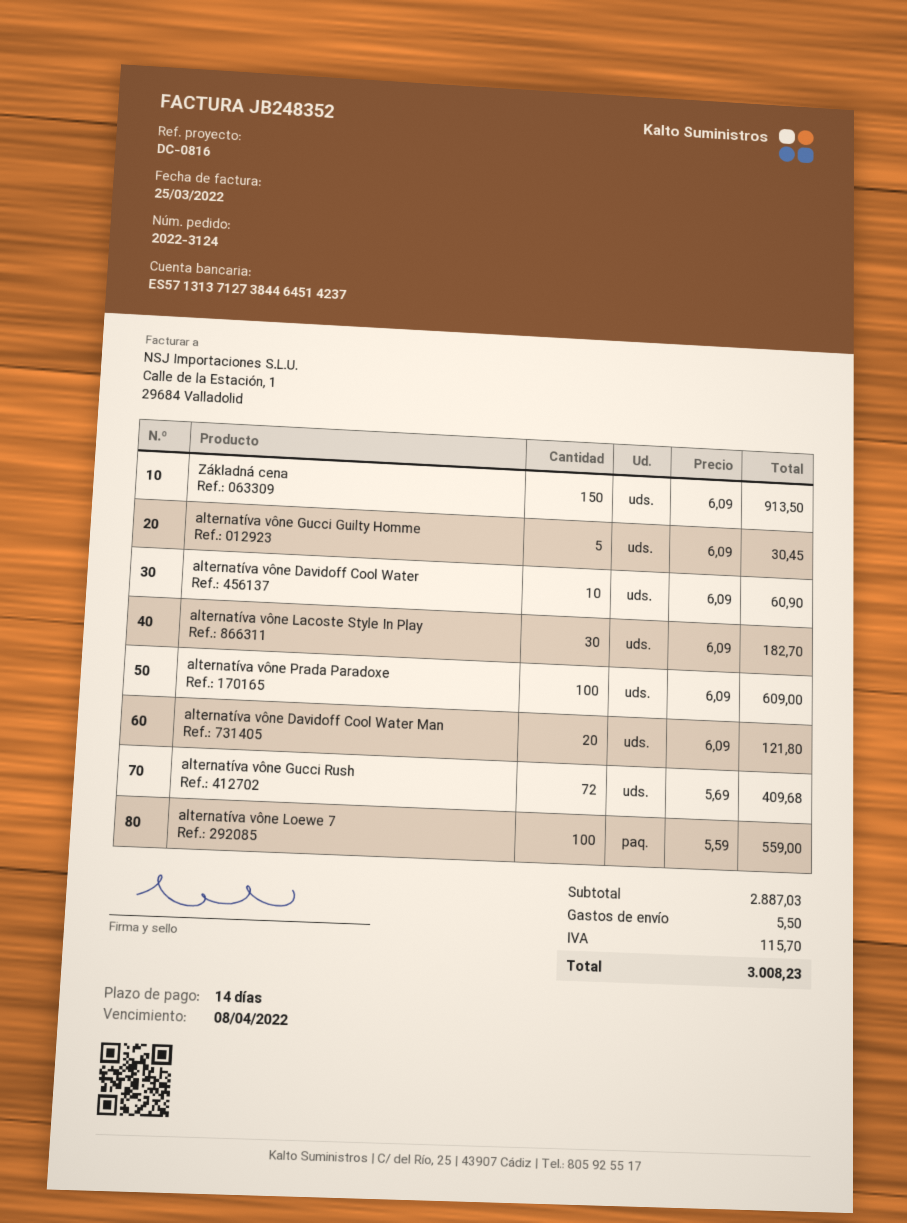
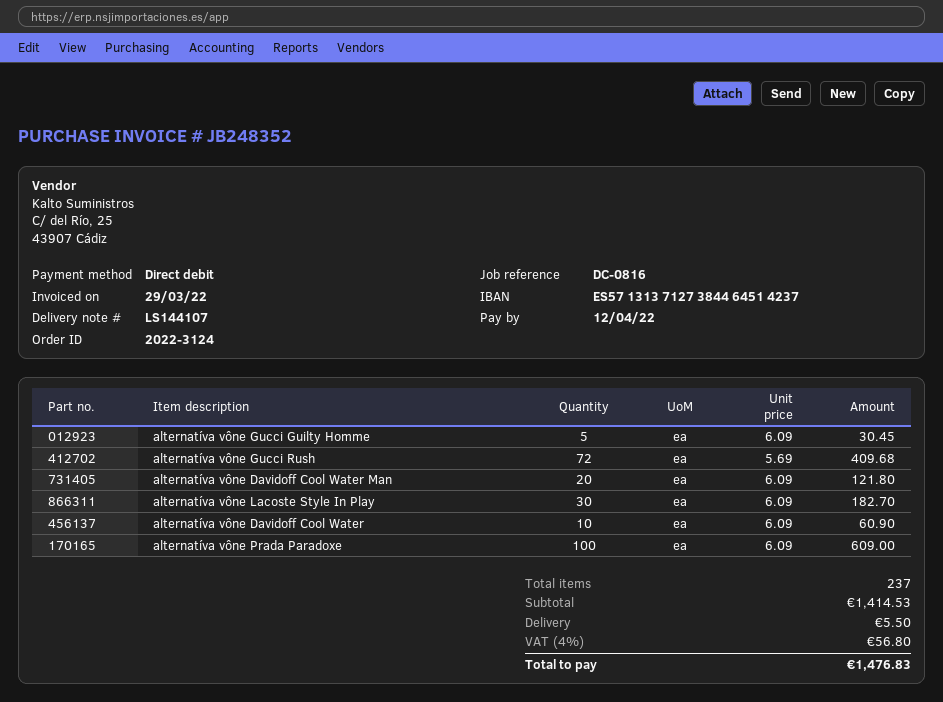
invoice date: 2022-03-25 -> 2022-03-29
due date: 2022-04-08 -> 2022-04-12
Základná cena: 150 x 6.09 = 913.50 -> none
alternatíva vône Loewe 7: 100 x 5.59 = 559.00 -> none
subtotal: 2887.03 -> 1414.53
tax: 115.70 -> 56.80
total: 3008.23 -> 1476.83

